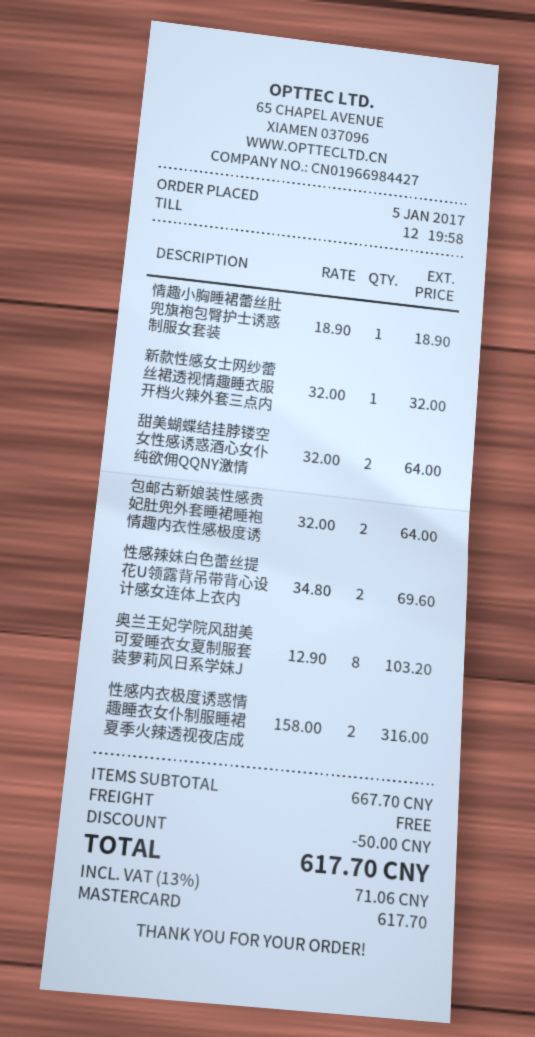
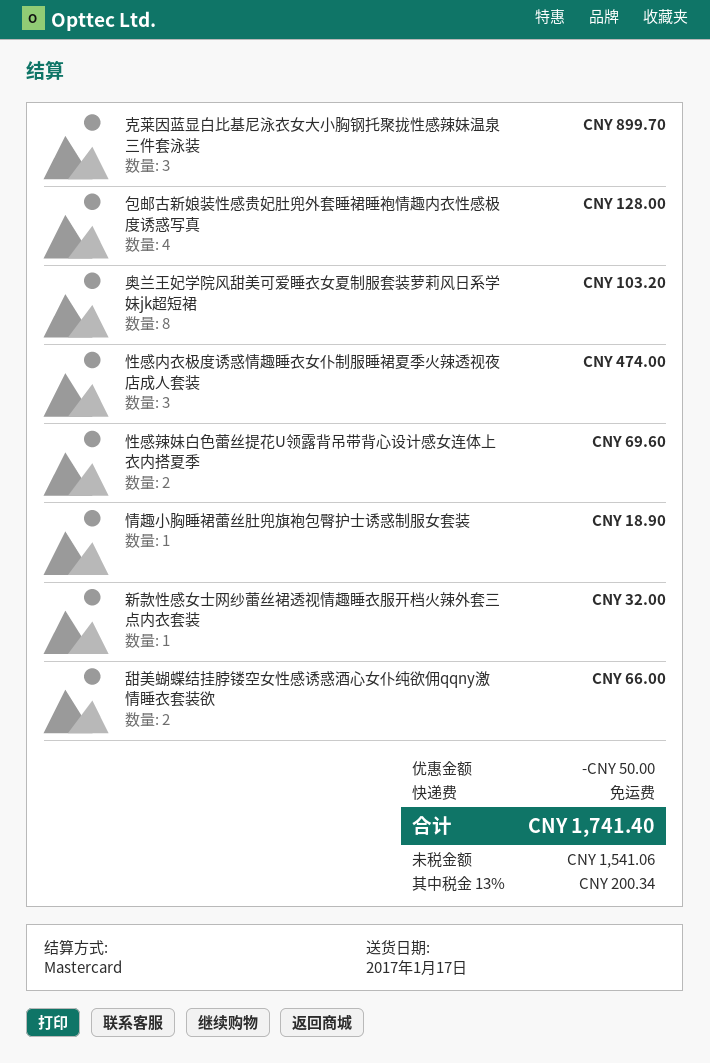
甜美蝴蝶结挂脖镂空女性感诱惑酒心女仆纯欲佣QQNY激情: 2 for 64.00 -> 2 for 66.00
包邮古新娘装性感贵妃肚兜外套睡裙睡袍情趣内衣性感极度诱: 2 for 64.00 -> 4 for 128.00
性感内衣极度诱惑情趣睡衣女仆制服睡裙夏季火辣透视夜店成: 2 for 316.00 -> 3 for 474.00
克莱因蓝显白比基尼泳衣女大小胸钢托聚拢性感辣妹温泉三件套泳装: none -> 3 for 899.70
tax: 13% = 71.06 -> 13% = 200.34
total: 617.70 -> 1741.40

